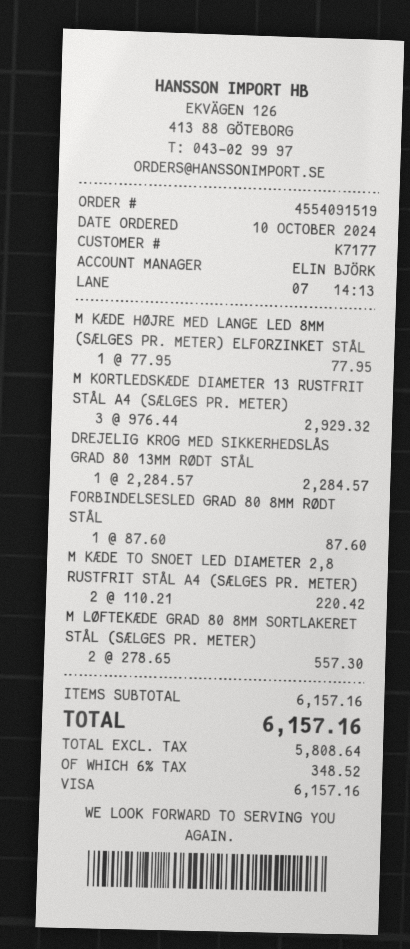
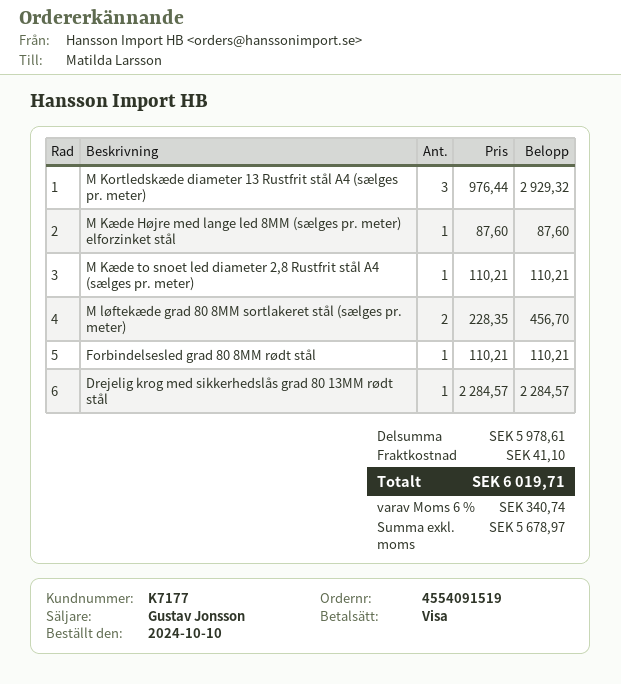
sales rep: ELIN BJÖRK -> Gustav Jonsson
M KÆDE HØJRE MED LANGE LED 8MM (SÆLGES PR. METER) ELFORZINKET STÅL: 1 x 77.95 = 77.95 -> 1 x 87.60 = 87.60
FORBINDELSESLED GRAD 80 8MM RØDT STÅL: 1 x 87.60 = 87.60 -> 1 x 110.21 = 110.21
M KÆDE TO SNOET LED DIAMETER 2,8 RUSTFRIT STÅL A4 (SÆLGES PR. METER): 2 x 110.21 = 220.42 -> 1 x 110.21 = 110.21
M LØFTEKÆDE GRAD 80 8MM SORTLAKERET STÅL (SÆLGES PR. METER): 2 x 278.65 = 557.30 -> 2 x 228.35 = 456.70
subtotal: 6157.16 -> 5978.61
shipping: none -> 41.10
net: 5808.64 -> 5678.97
tax: 6% = 348.52 -> 6% = 340.74
total: 6157.16 -> 6019.71

